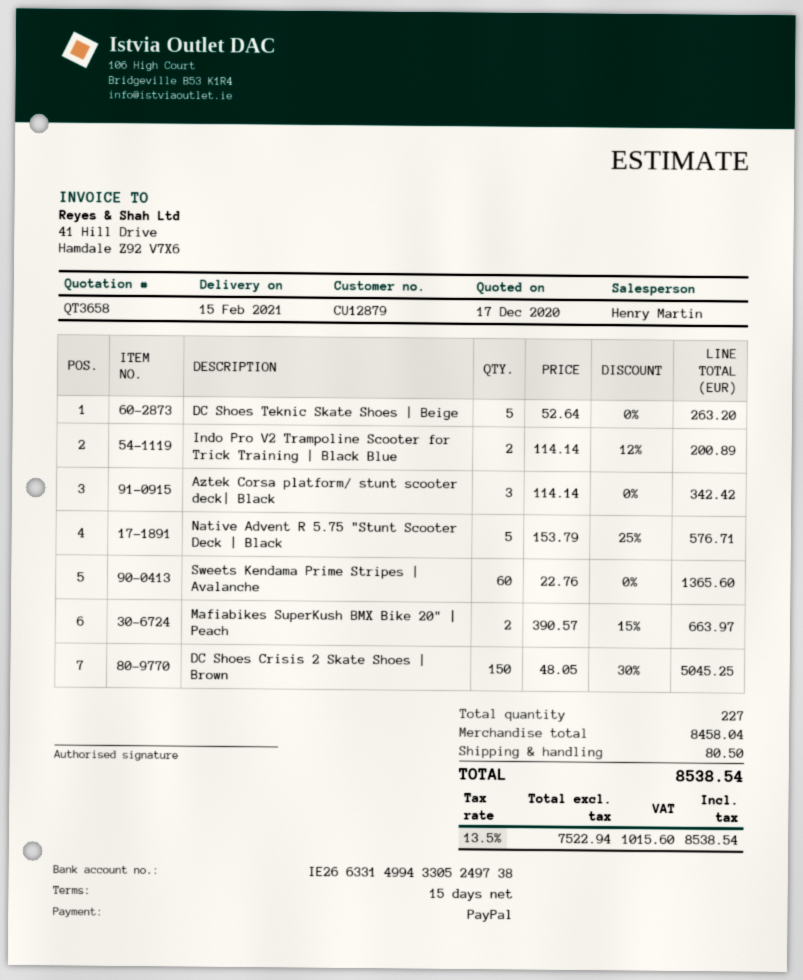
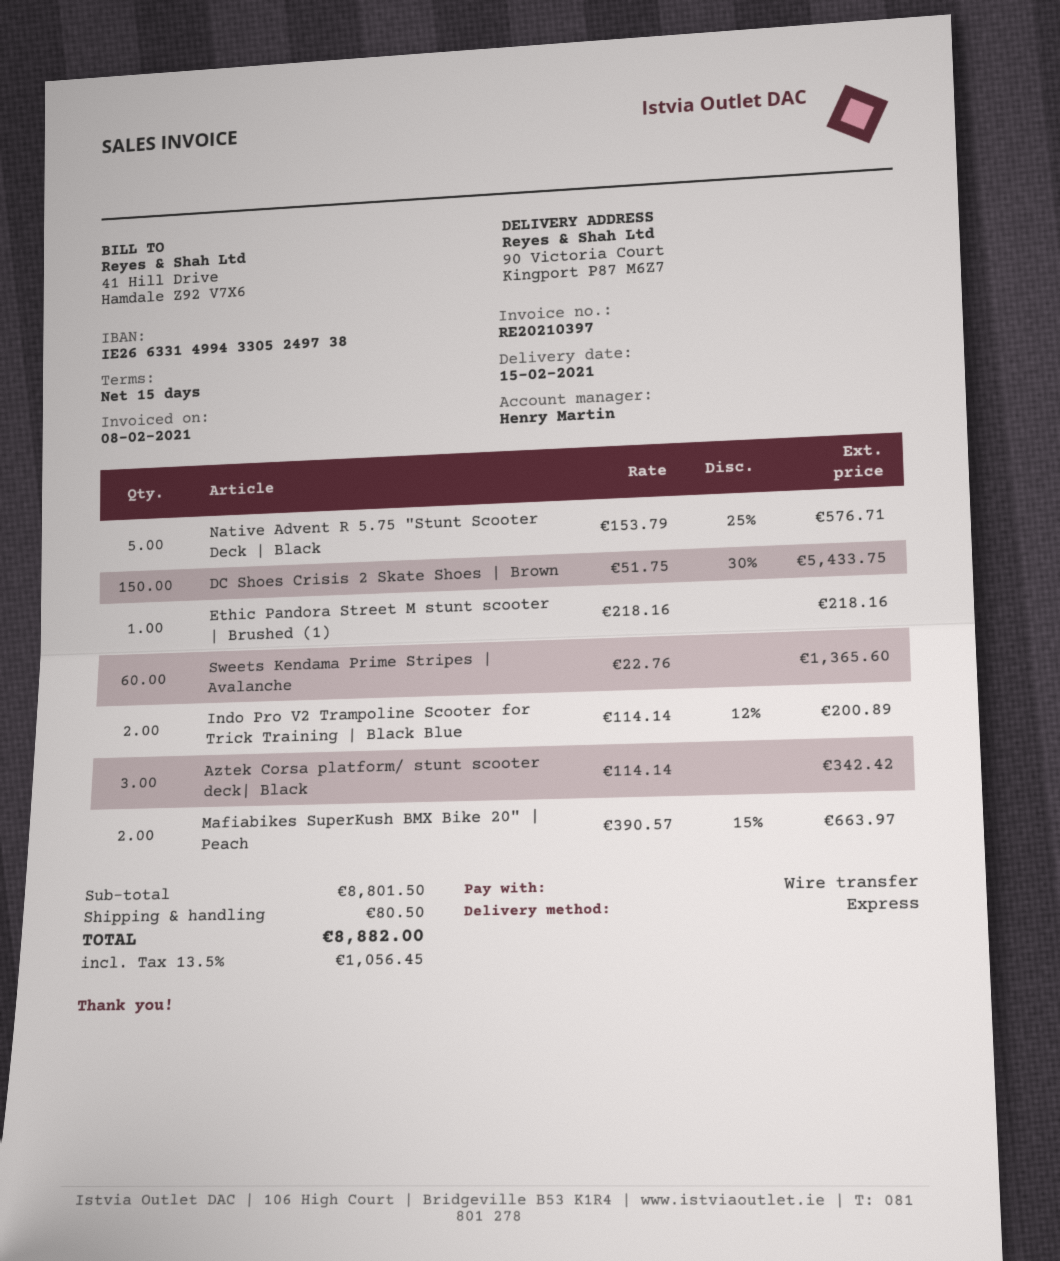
payment method: PayPal -> bank transfer
DC Shoes Teknic Skate Shoes | Beige: 5 x 52.64 = 263.20 -> none
DC Shoes Crisis 2 Skate Shoes | Brown: 150 x 48.05 - 30% = 5045.25 -> 150 x 51.75 - 30% = 5433.75
Ethic Pandora Street M stunt scooter | Brushed (1): none -> 1 x 218.16 = 218.16
subtotal: 8458.04 -> 8801.50
tax: 13.5% = 1015.60 -> 13.5% = 1056.45
total: 8538.54 -> 8882.00

